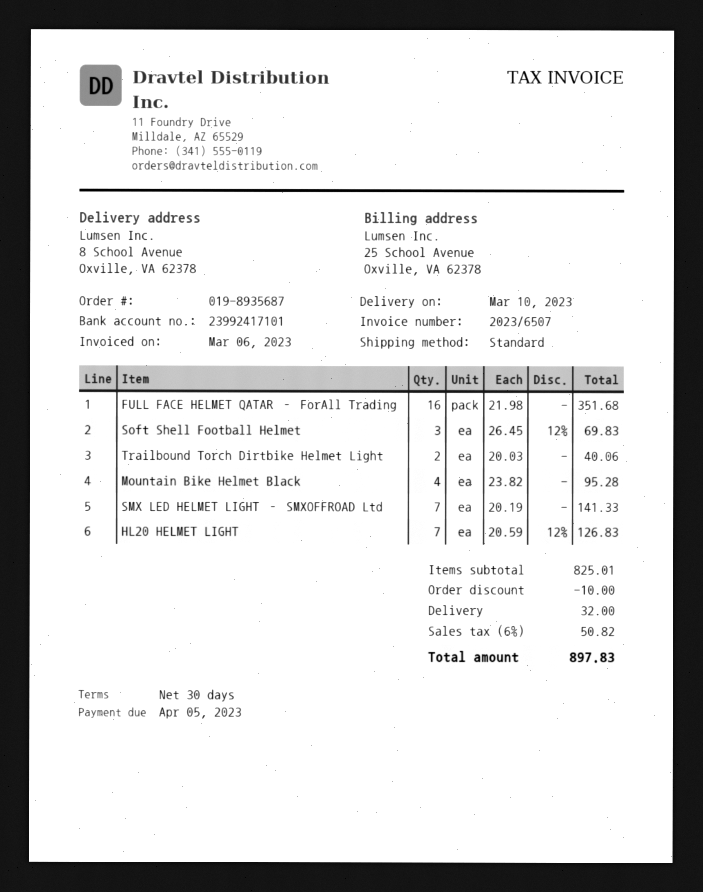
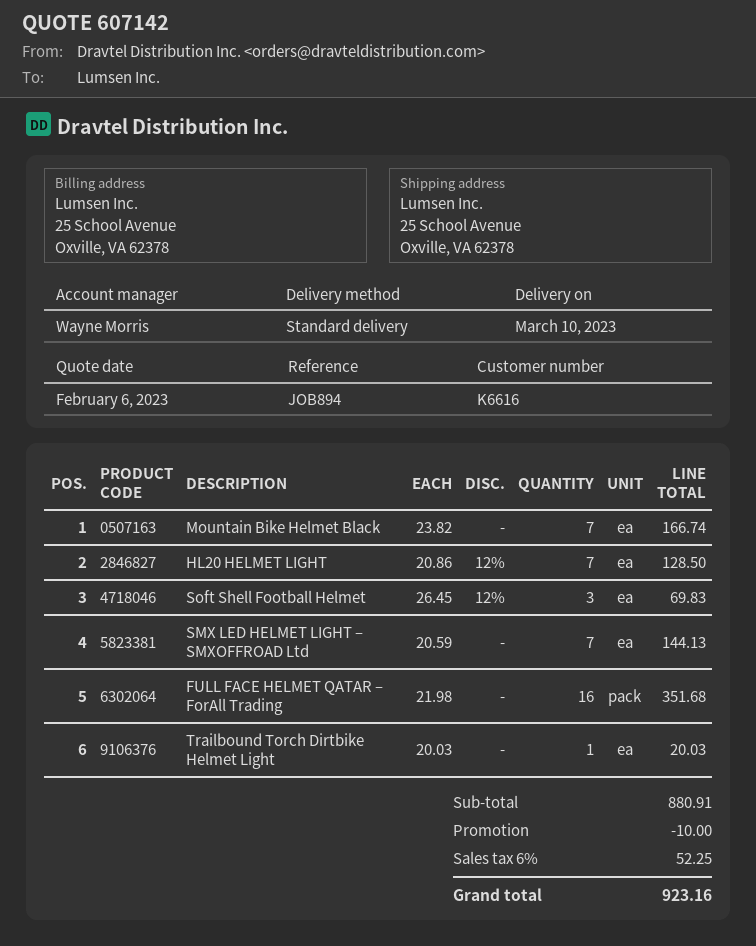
ship to: 8 School Avenue, Oxville, VA 62378 -> 25 School Avenue, Oxville, VA 62378
Trailbound Torch Dirtbike Helmet Light: 2 x 20.03 = 40.06 -> 1 x 20.03 = 20.03
Mountain Bike Helmet Black: 4 x 23.82 = 95.28 -> 7 x 23.82 = 166.74
SMX LED HELMET LIGHT – SMXOFFROAD Ltd: 7 x 20.19 = 141.33 -> 7 x 20.59 = 144.13
HL20 HELMET LIGHT: 7 x 20.59 - 12% = 126.83 -> 7 x 20.86 - 12% = 128.50
subtotal: 825.01 -> 880.91
shipping: 32.00 -> none
tax: 6% = 50.82 -> 6% = 52.25
total: 897.83 -> 923.16

